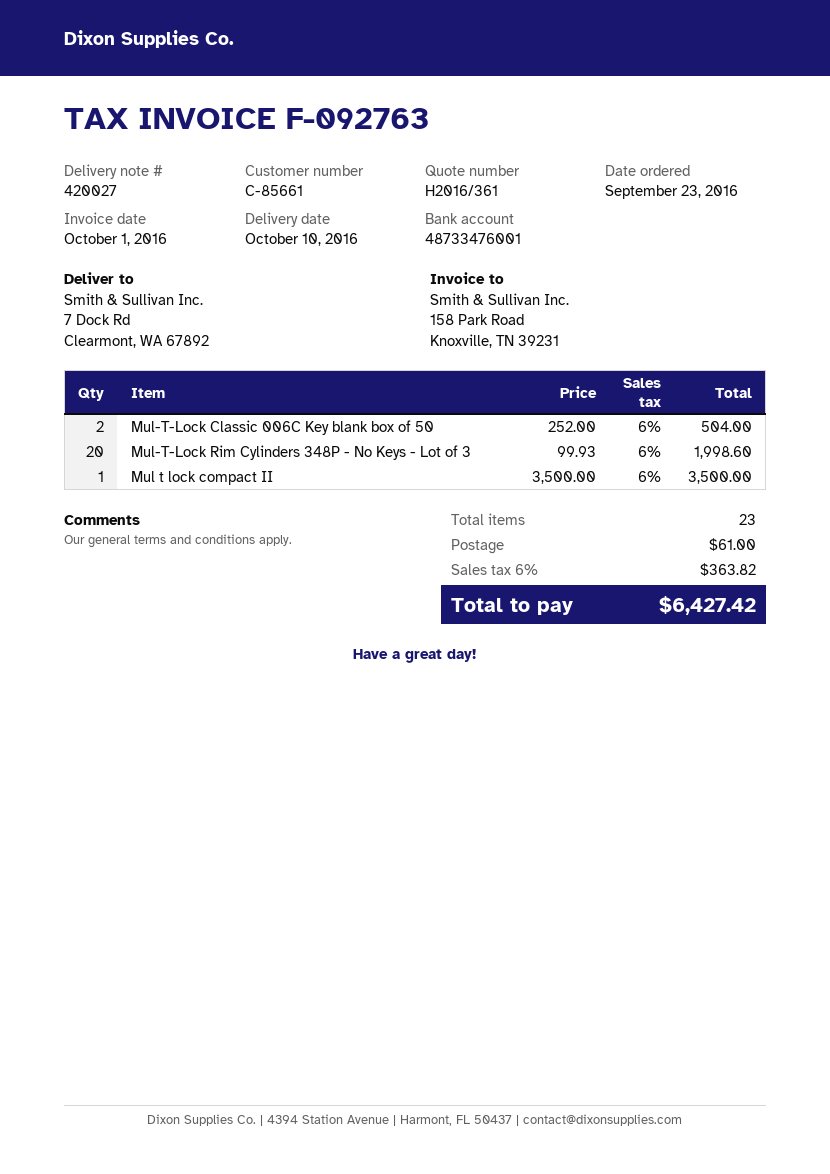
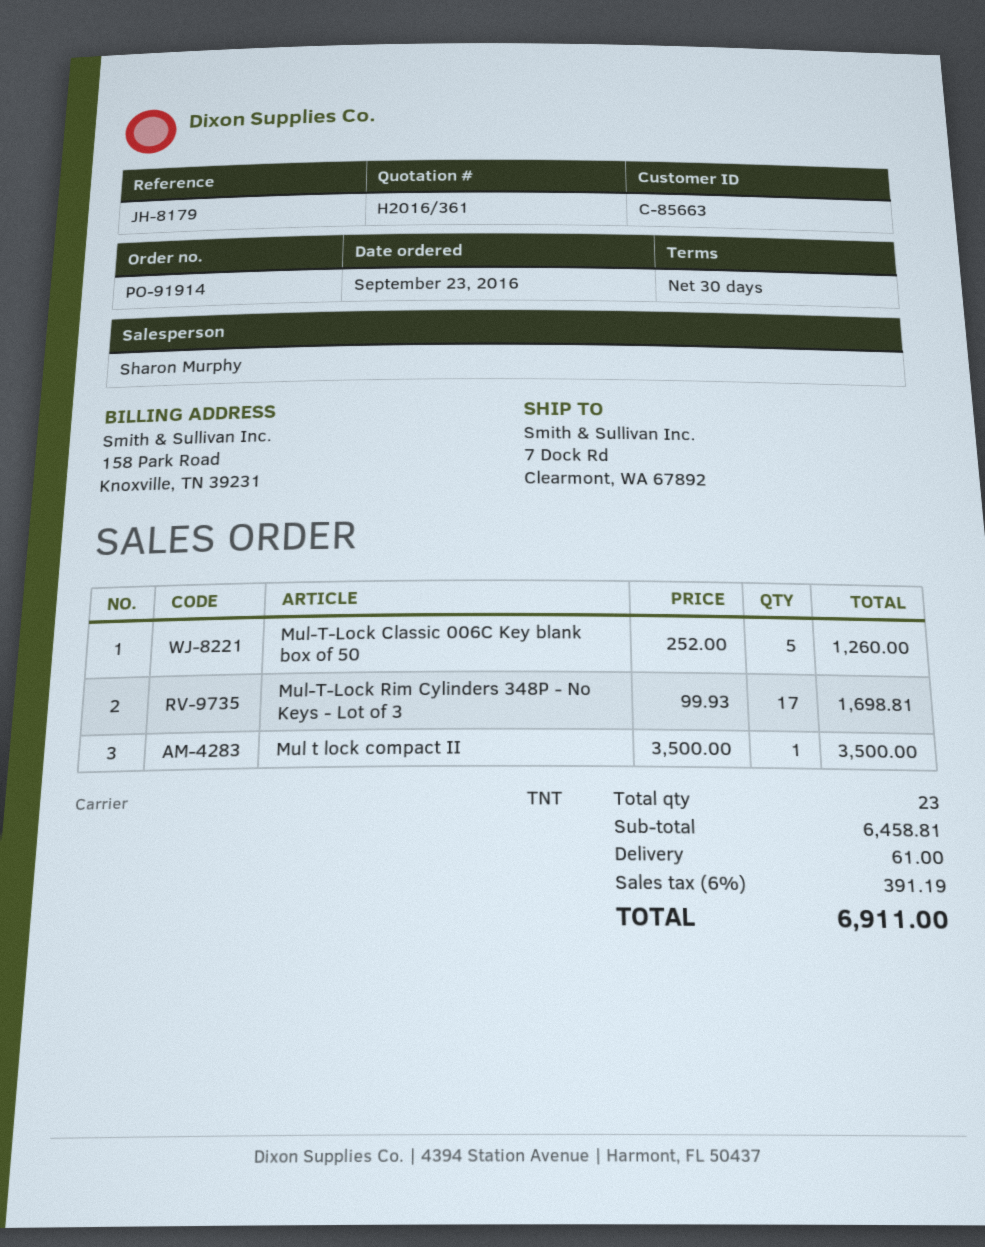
customer number: C-85661 -> C-85663
Mul-T-Lock Classic 006C Key blank box of 50: 2 x 252.00 = 504.00 -> 5 x 252.00 = 1260.00
Mul-T-Lock Rim Cylinders 348P - No Keys - Lot of 3: 20 x 99.93 = 1998.60 -> 17 x 99.93 = 1698.81
tax: 6% = 363.82 -> 6% = 391.19
total: 6427.42 -> 6911.00

